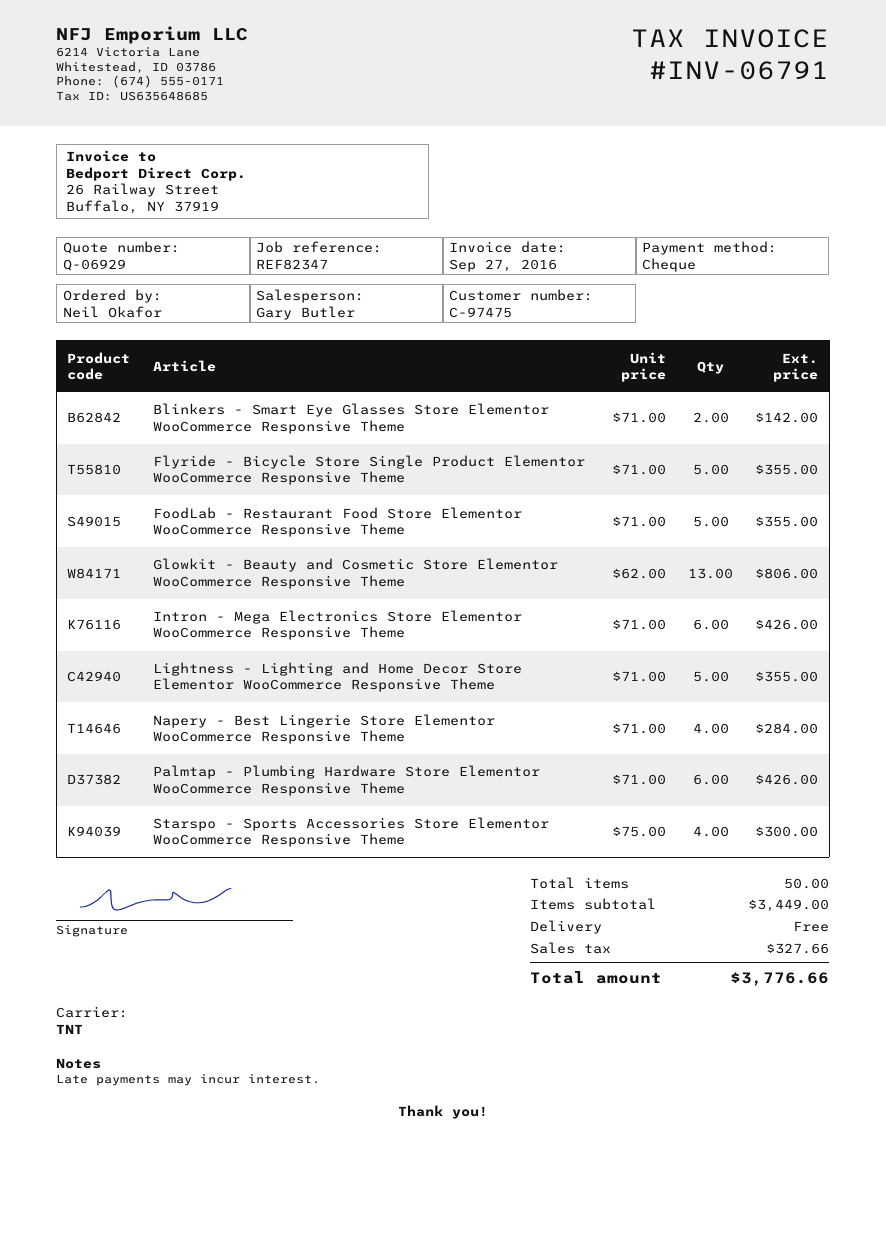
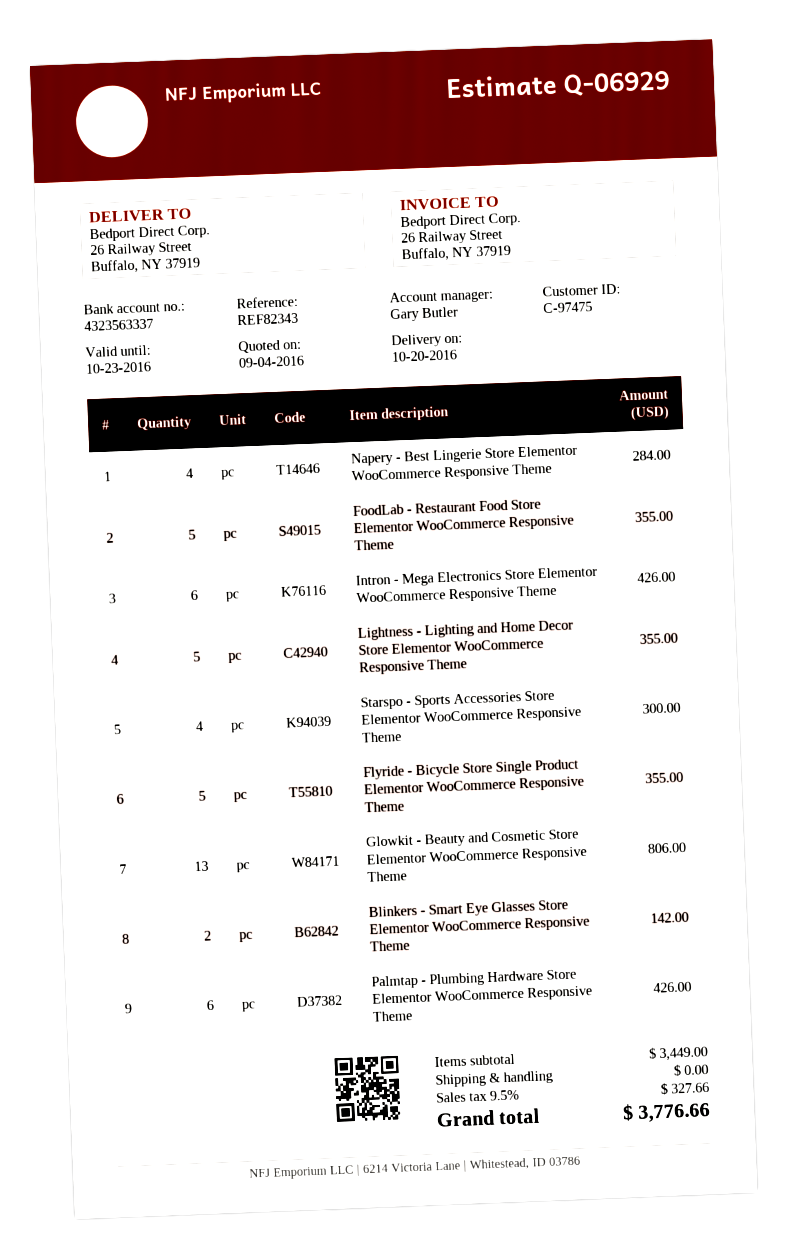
reference: REF82347 -> REF82343

